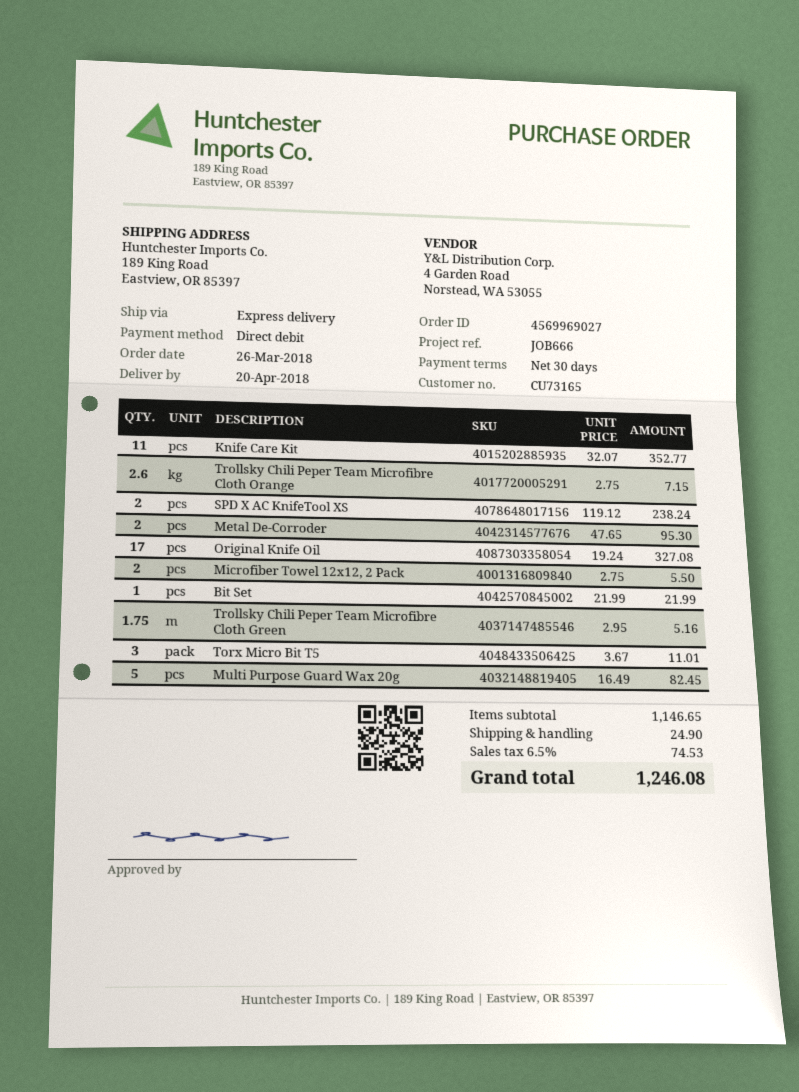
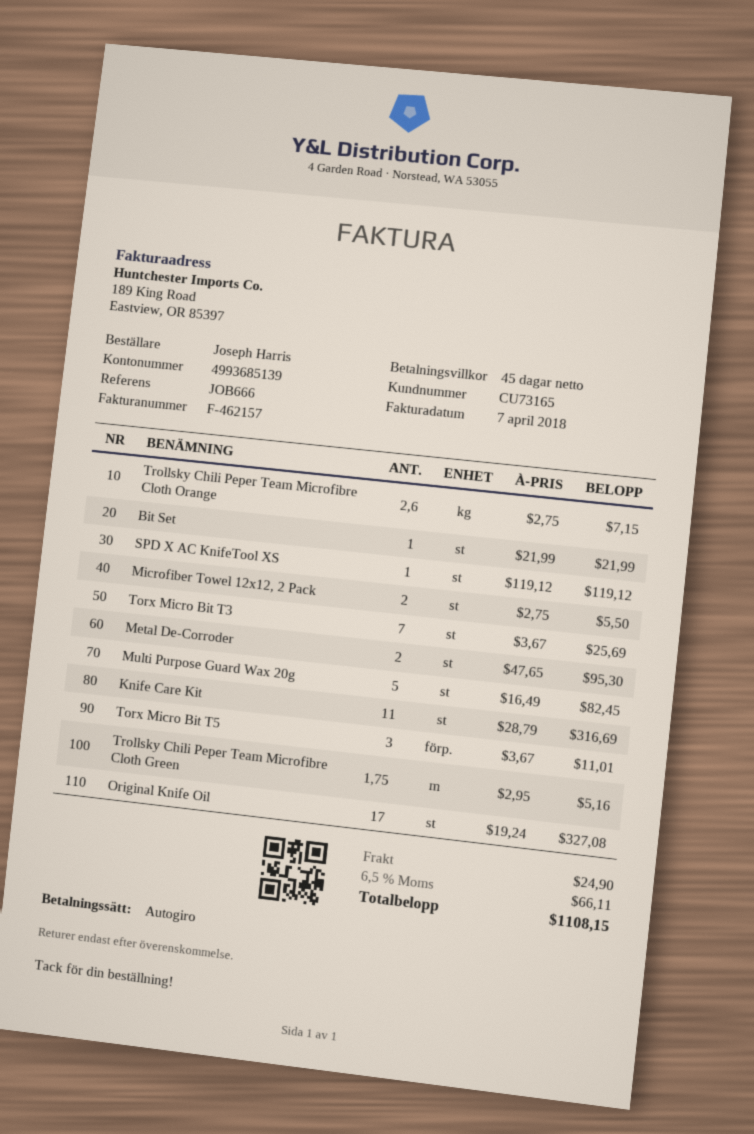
payment terms: 30 days -> 45 days
Knife Care Kit: 11 x 32.07 = 352.77 -> 11 x 28.79 = 316.69
SPD X AC KnifeTool XS: 2 x 119.12 = 238.24 -> 1 x 119.12 = 119.12
Torx Micro Bit T3: none -> 7 x 3.67 = 25.69
tax: 6.5% = 74.53 -> 6.5% = 66.11
total: 1246.08 -> 1108.15

